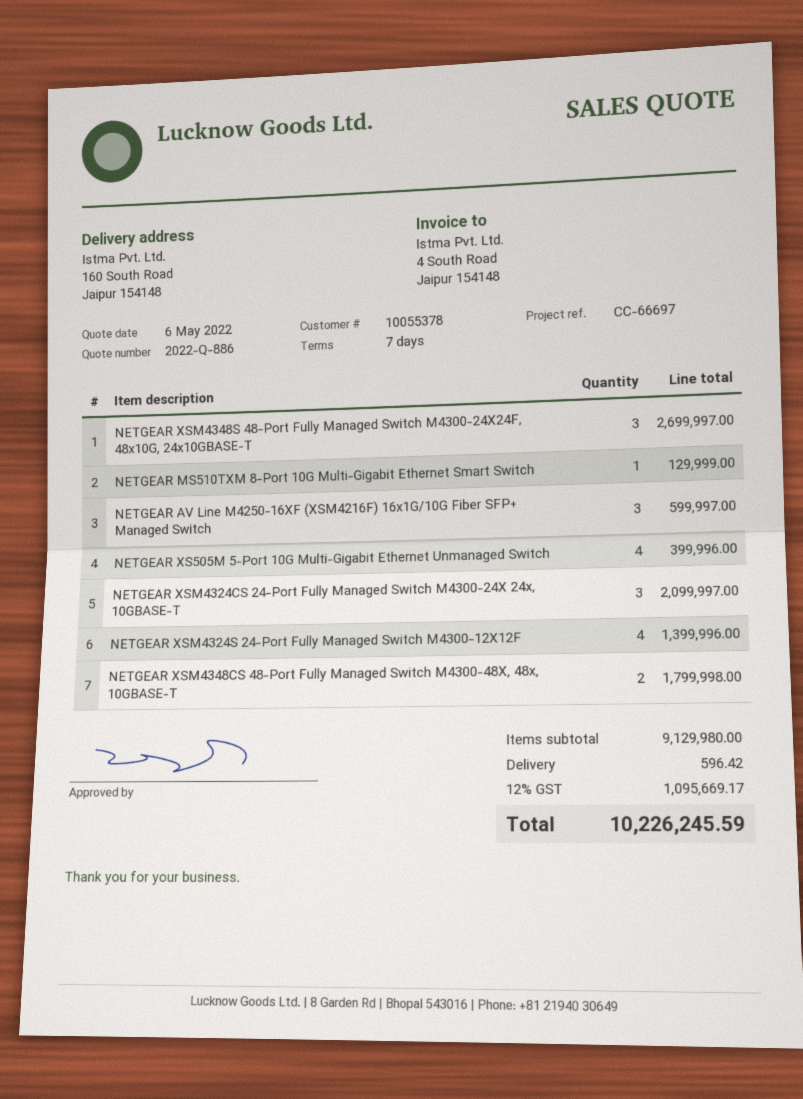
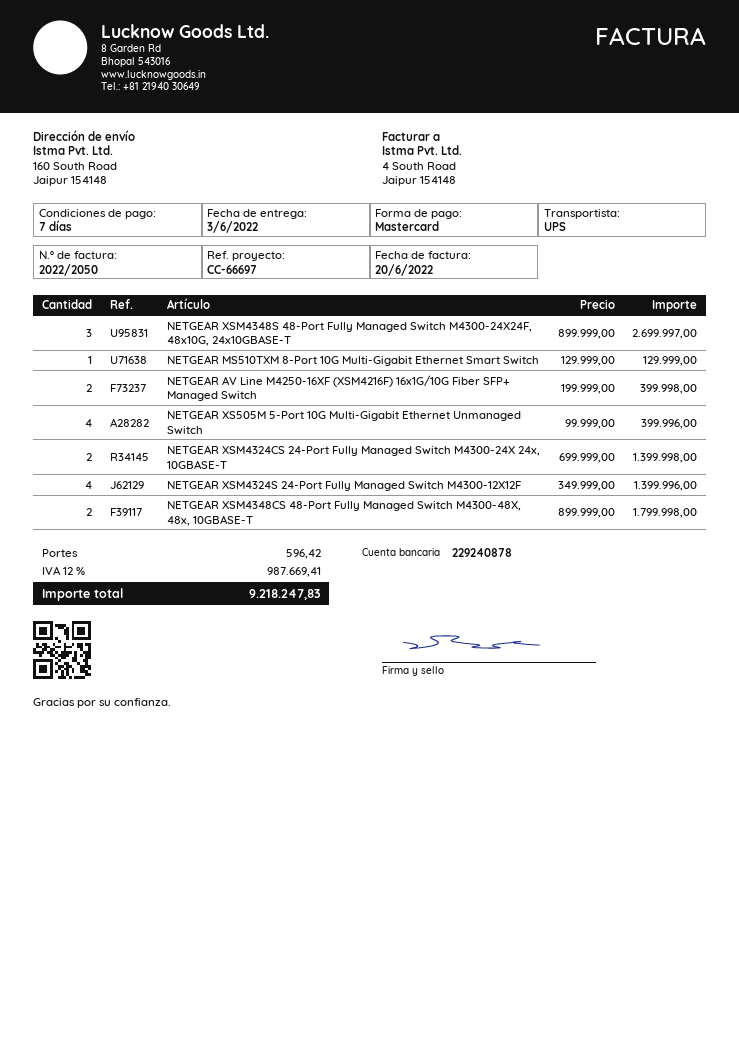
NETGEAR AV Line M4250-16XF (XSM4216F) 16x1G/10G Fiber SFP+ Managed Switch: 3 for 599997.00 -> 2 for 399998.00
NETGEAR XSM4324CS 24-Port Fully Managed Switch M4300-24X 24x, 10GBASE-T: 3 for 2099997.00 -> 2 for 1399998.00
tax: 12% = 1095669.17 -> 12% = 987669.41
total: 10226245.59 -> 9218247.83

